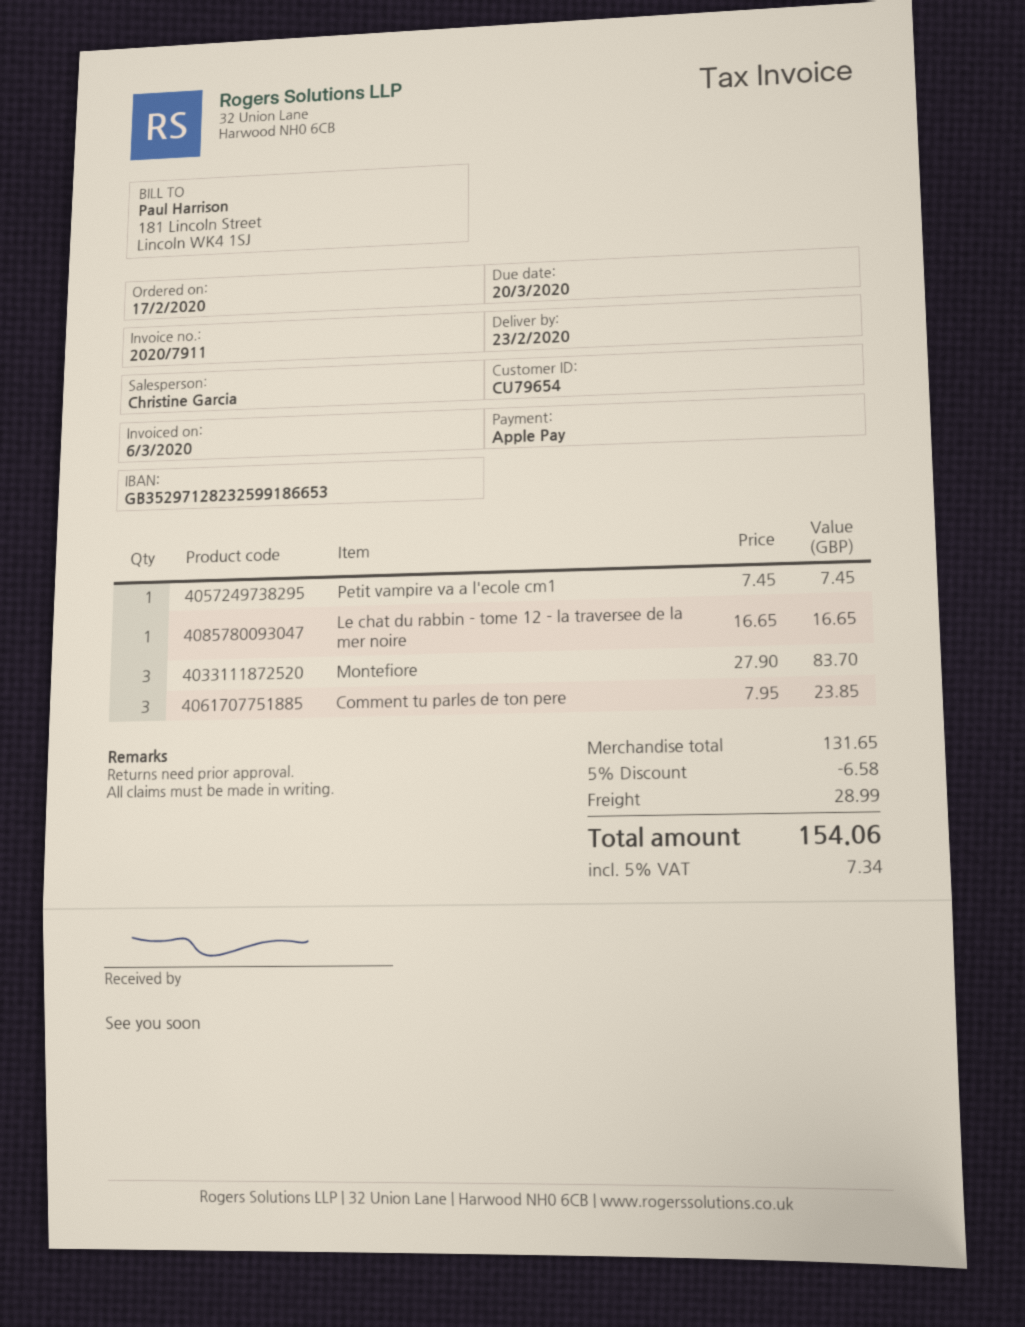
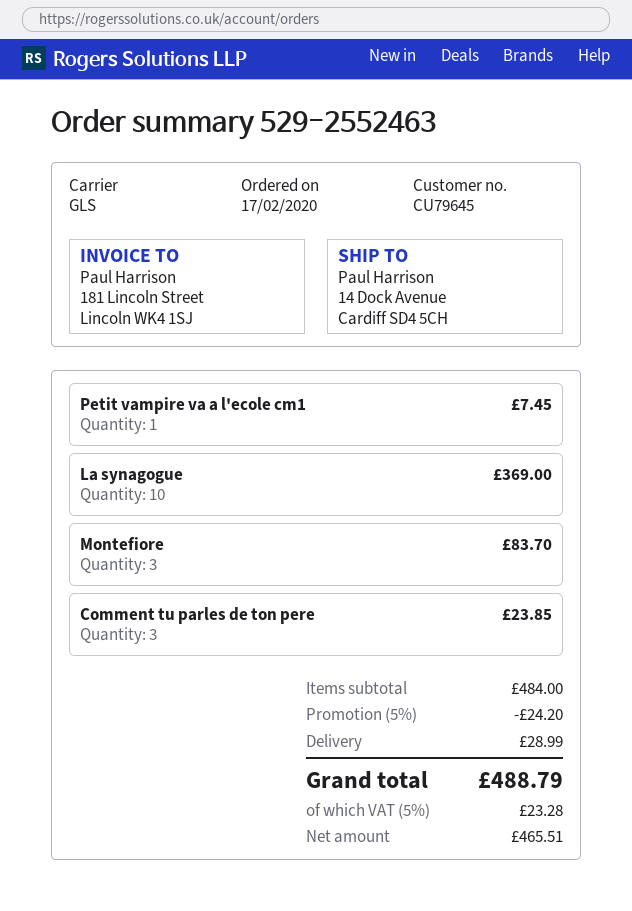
customer number: CU79654 -> CU79645
Le chat du rabbin - tome 12 - la traversee de la mer noire: 1 for 16.65 -> none
La synagogue: none -> 10 for 369.00
subtotal: 131.65 -> 484.00
discount: 5% = 6.58 -> 5% = 24.20
tax: 5% = 7.34 -> 5% = 23.28
total: 154.06 -> 488.79

